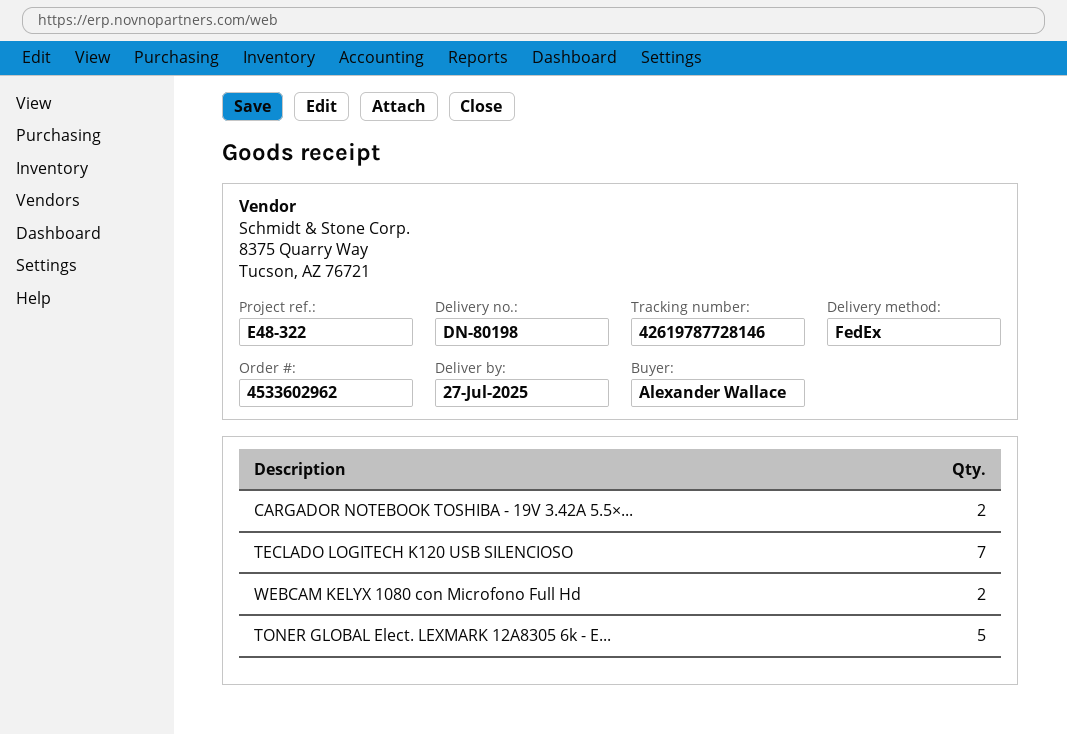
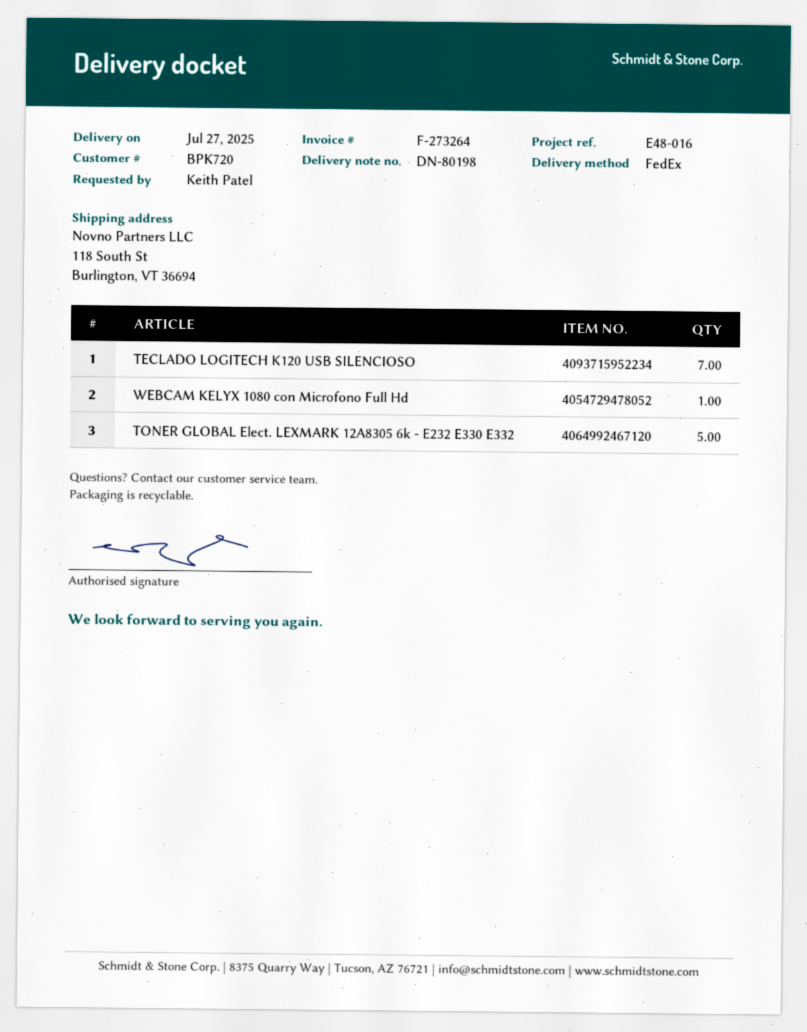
reference: E48-322 -> E48-016
ordered by: Alexander Wallace -> Keith Patel
CARGADOR NOTEBOOK TOSHIBA - 19V 3.42A 5.5×...: 2 -> none
WEBCAM KELYX 1080 con Microfono Full Hd: 2 -> 1

